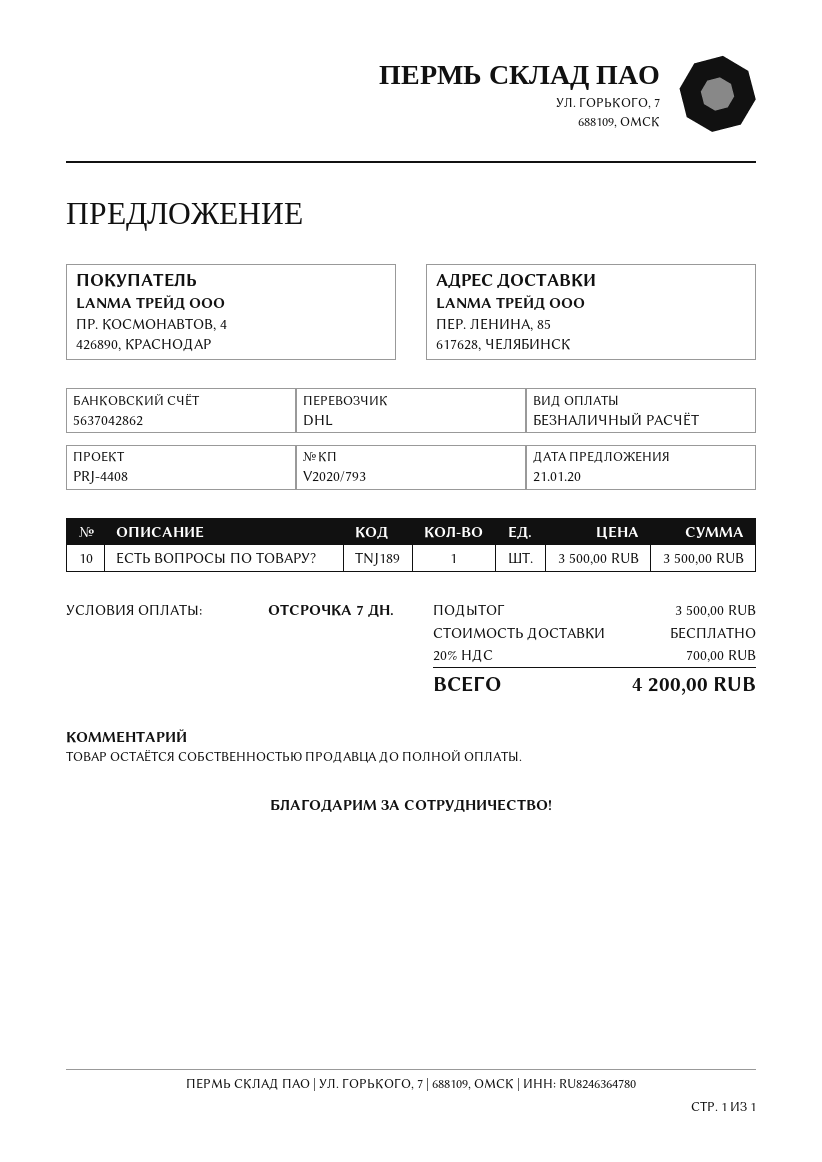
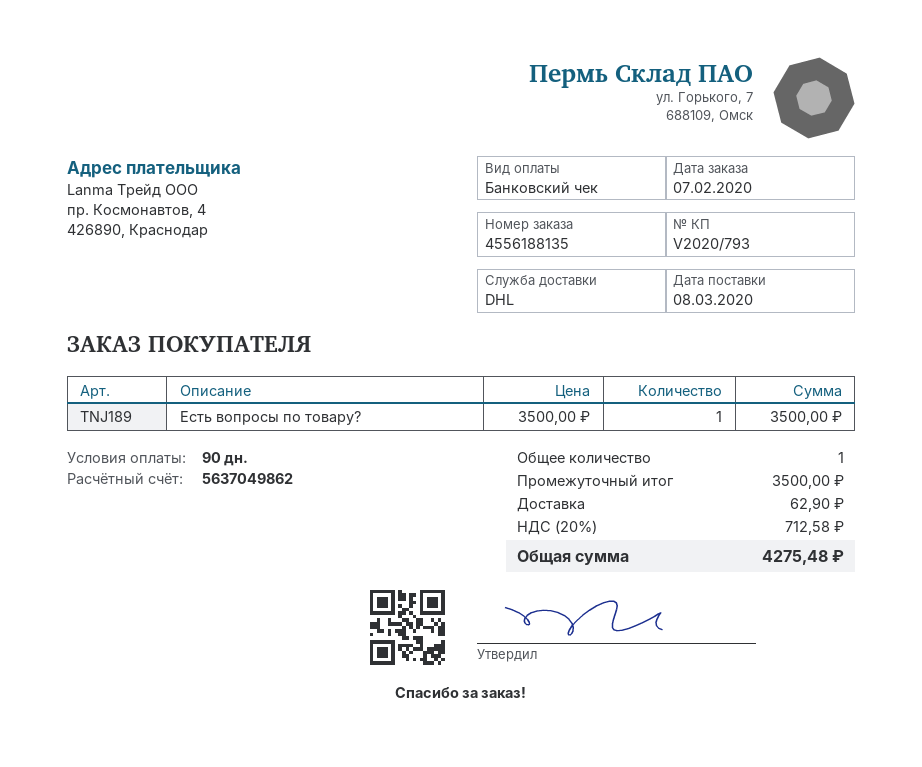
payment terms: 7 days -> 90 days
payment method: bank transfer -> cheque
bank account: 5637042862 -> 5637049862
shipping: 0.00 -> 62.90
tax: 20% = 700.00 -> 20% = 712.58
total: 4200.00 -> 4275.48

